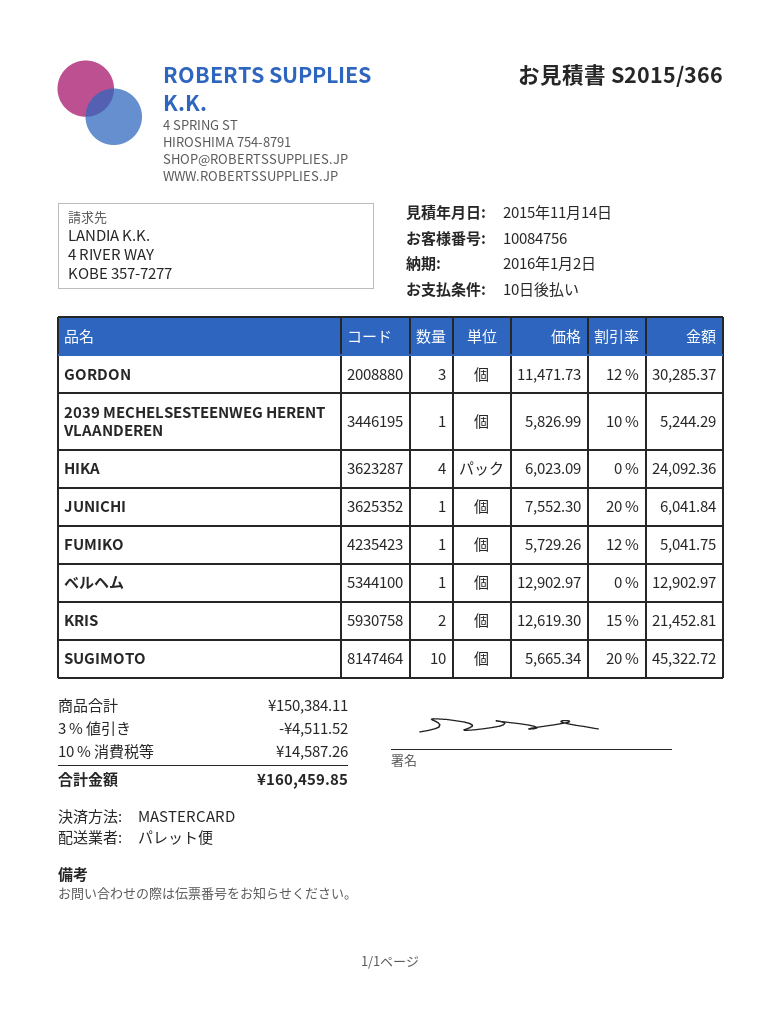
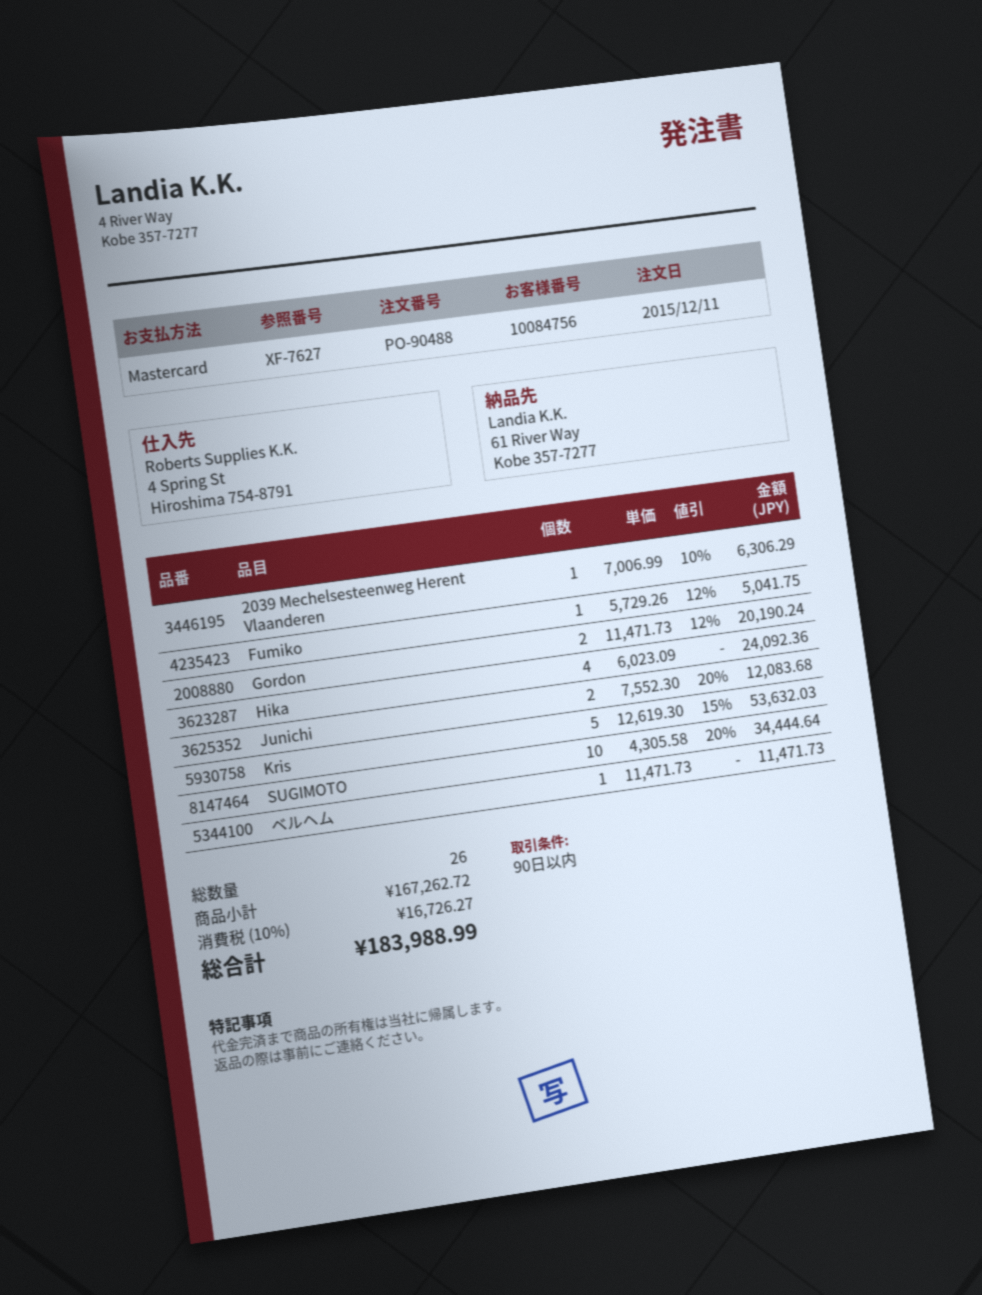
payment terms: 10 days -> 90 days
GORDON: 3 x 11471.73 - 12% = 30285.37 -> 2 x 11471.73 - 12% = 20190.24
2039 MECHELSESTEENWEG HERENT VLAANDEREN: 1 x 5826.99 - 10% = 5244.29 -> 1 x 7006.99 - 10% = 6306.29
JUNICHI: 1 x 7552.30 - 20% = 6041.84 -> 2 x 7552.30 - 20% = 12083.68
ベルヘム: 1 x 12902.97 = 12902.97 -> 1 x 11471.73 = 11471.73
KRIS: 2 x 12619.30 - 15% = 21452.81 -> 5 x 12619.30 - 15% = 53632.03
SUGIMOTO: 10 x 5665.34 - 20% = 45322.72 -> 10 x 4305.58 - 20% = 34444.64
subtotal: 150384.11 -> 167262.72
discount: 3% = 4511.52 -> none
tax: 10% = 14587.26 -> 10% = 16726.27
total: 160459.85 -> 183988.99

